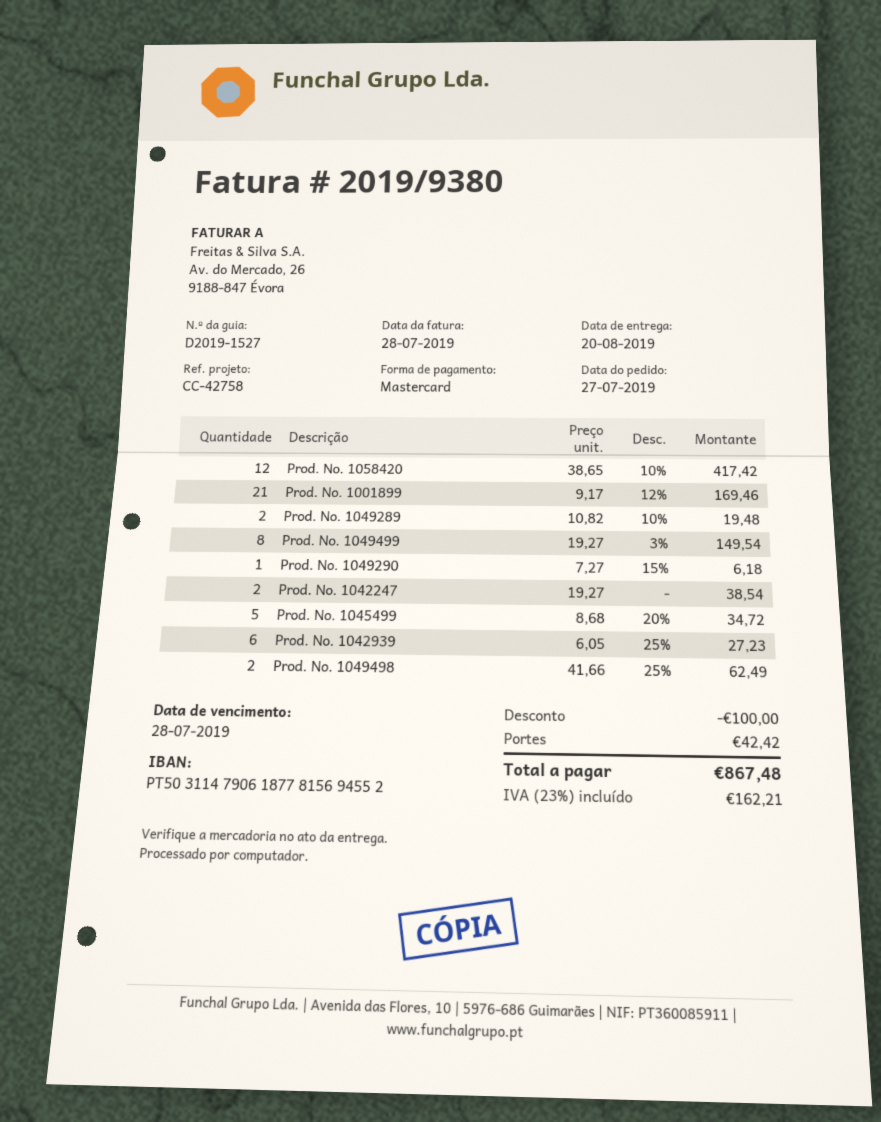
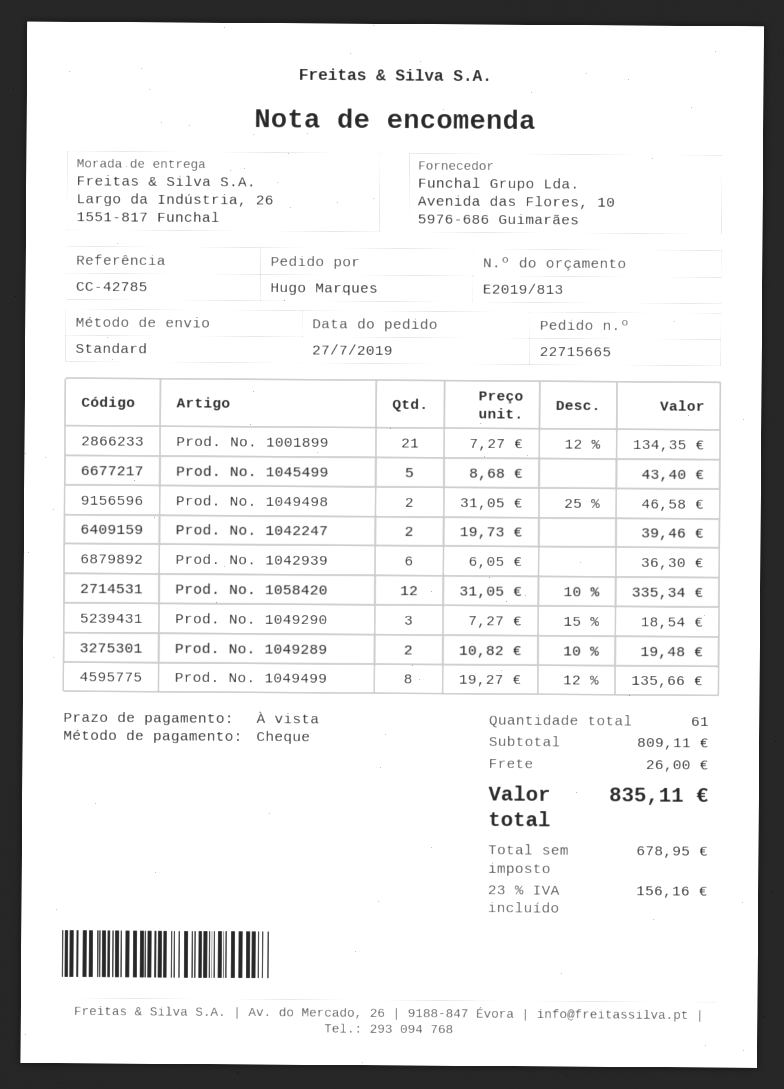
reference: CC-42758 -> CC-42785
payment method: Mastercard -> cheque
Prod. No. 1058420: 12 x 38.65 - 10% = 417.42 -> 12 x 31.05 - 10% = 335.34
Prod. No. 1001899: 21 x 9.17 - 12% = 169.46 -> 21 x 7.27 - 12% = 134.35
Prod. No. 1049499: 8 x 19.27 - 3% = 149.54 -> 8 x 19.27 - 12% = 135.66
Prod. No. 1049290: 1 x 7.27 - 15% = 6.18 -> 3 x 7.27 - 15% = 18.54
Prod. No. 1042247: 2 x 19.27 = 38.54 -> 2 x 19.73 = 39.46
Prod. No. 1045499: 5 x 8.68 - 20% = 34.72 -> 5 x 8.68 = 43.40
Prod. No. 1042939: 6 x 6.05 - 25% = 27.23 -> 6 x 6.05 = 36.30
Prod. No. 1049498: 2 x 41.66 - 25% = 62.49 -> 2 x 31.05 - 25% = 46.58
discount: 100.00 -> none
shipping: 42.42 -> 26.00
tax: 23% = 162.21 -> 23% = 156.16
total: 867.48 -> 835.11

